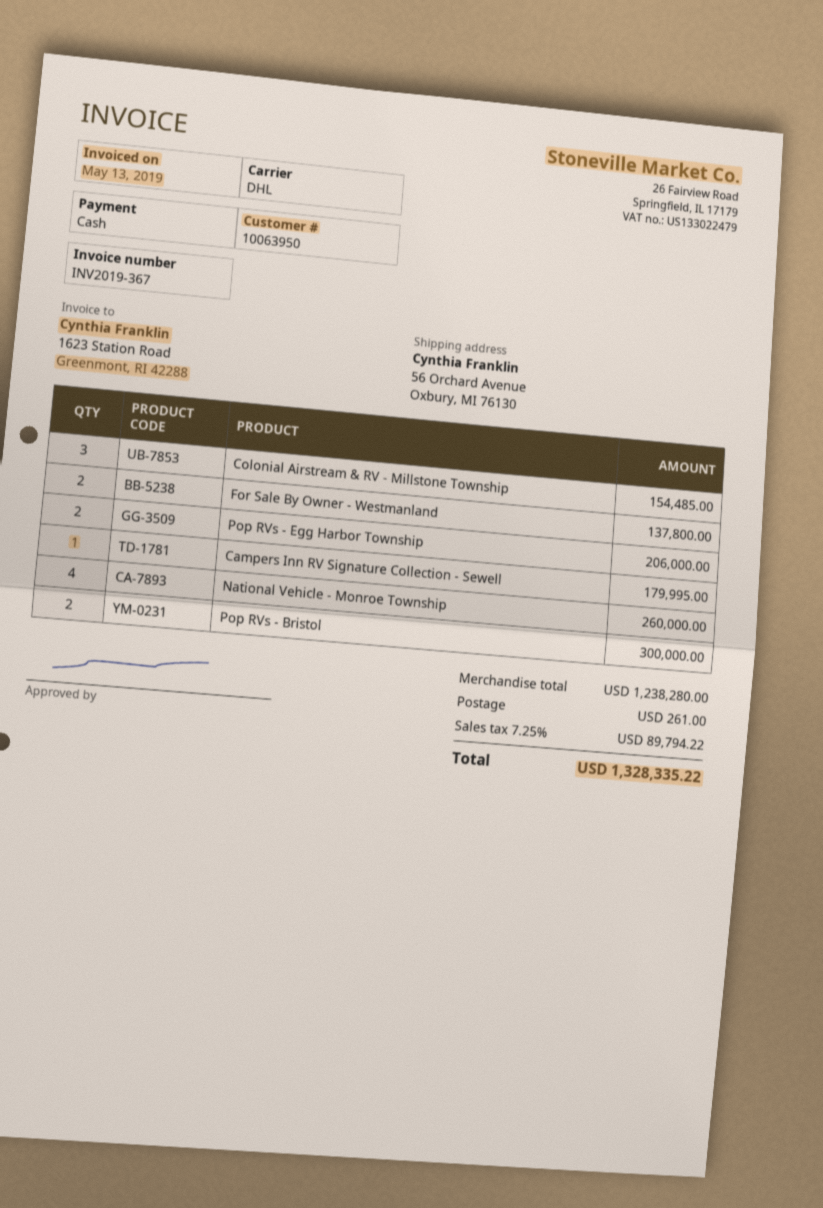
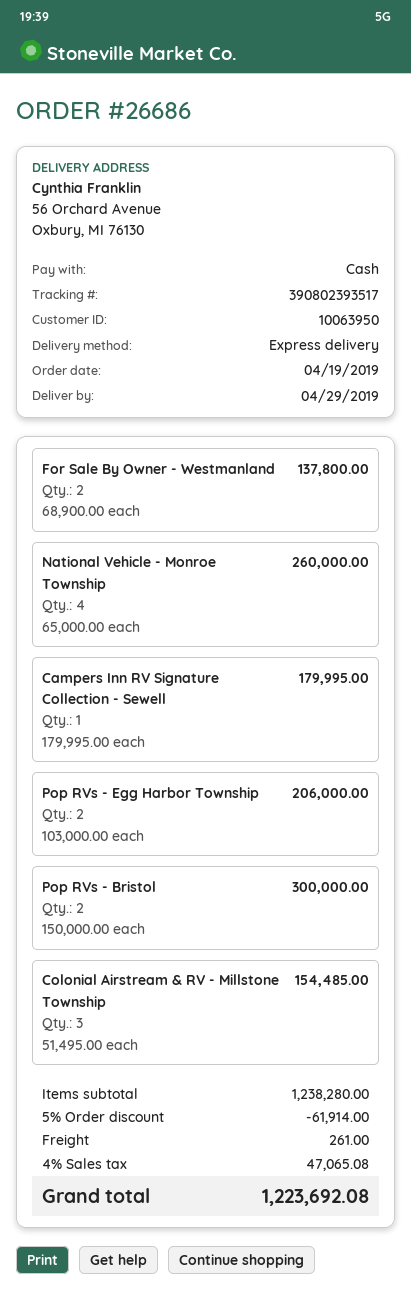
shipping method: DHL -> express
discount: none -> 5% = 61914.00
tax: 7.25% = 89794.22 -> 4% = 47065.08
total: 1328335.22 -> 1223692.08

